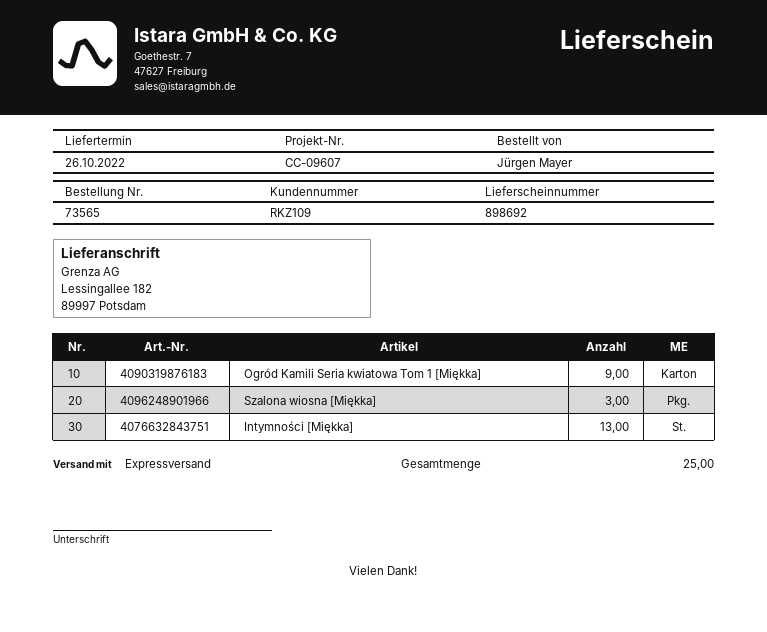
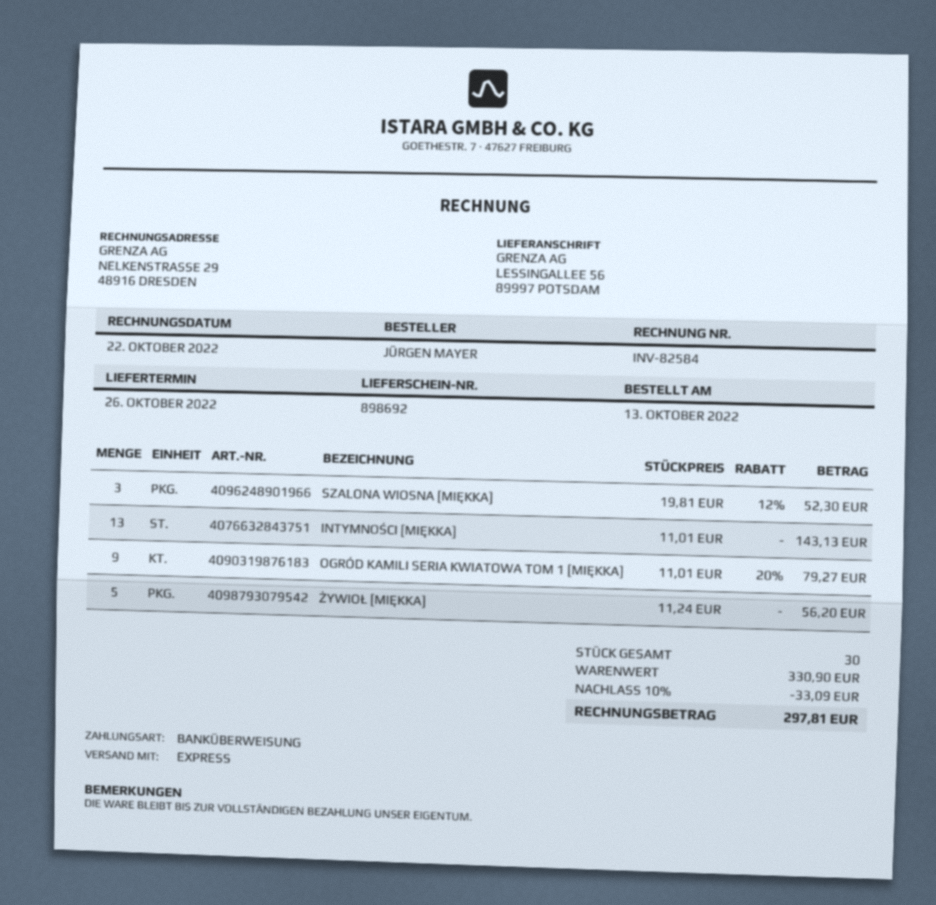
ship to: Lessingallee 182, 89997 Potsdam -> LESSINGALLEE 56, 89997 POTSDAM
ŻYWIOŁ [MIĘKKA]: none -> 5
total quantity: 25 -> 30

